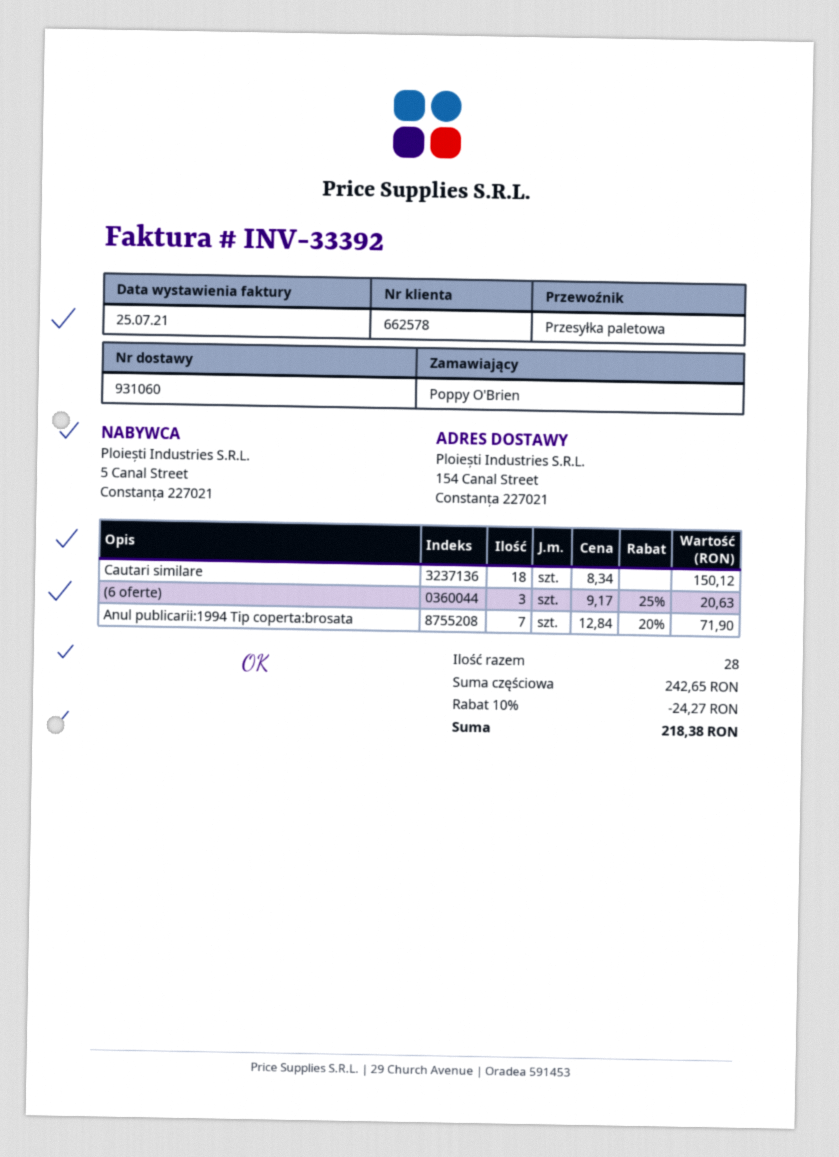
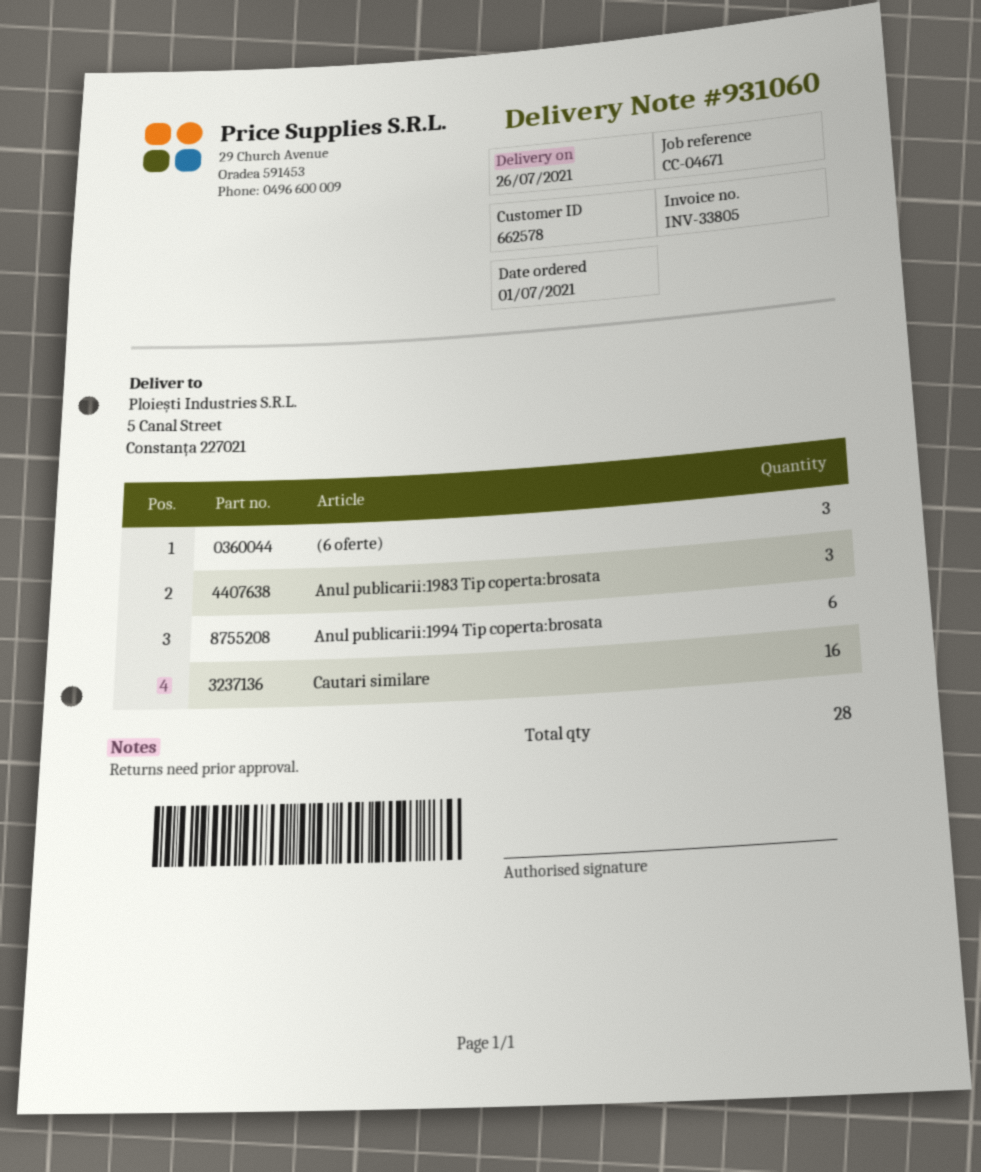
invoice number: INV-33392 -> INV-33805
ship to: 154 Canal Street, Constanța 227021 -> 5 Canal Street, Constanța 227021
Cautari similare: 18 -> 16
Anul publicarii:1994 Tip coperta:brosata: 7 -> 6
Anul publicarii:1983 Tip coperta:brosata: none -> 3

